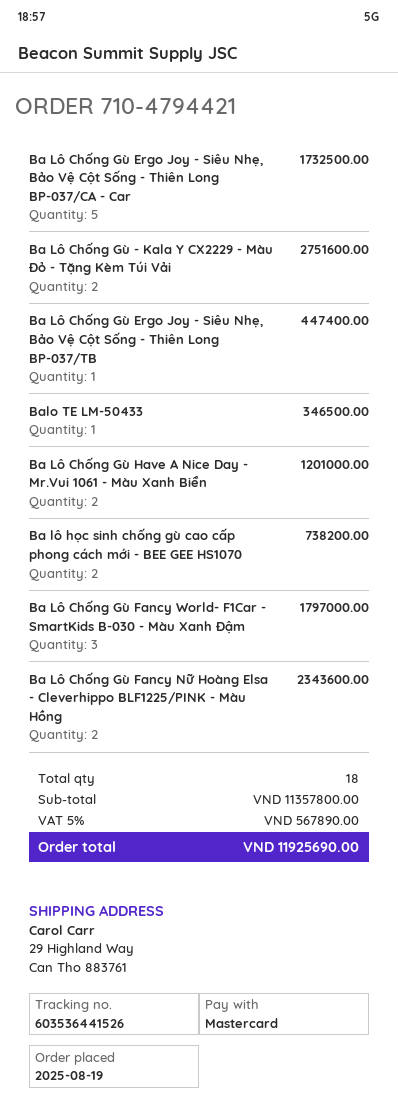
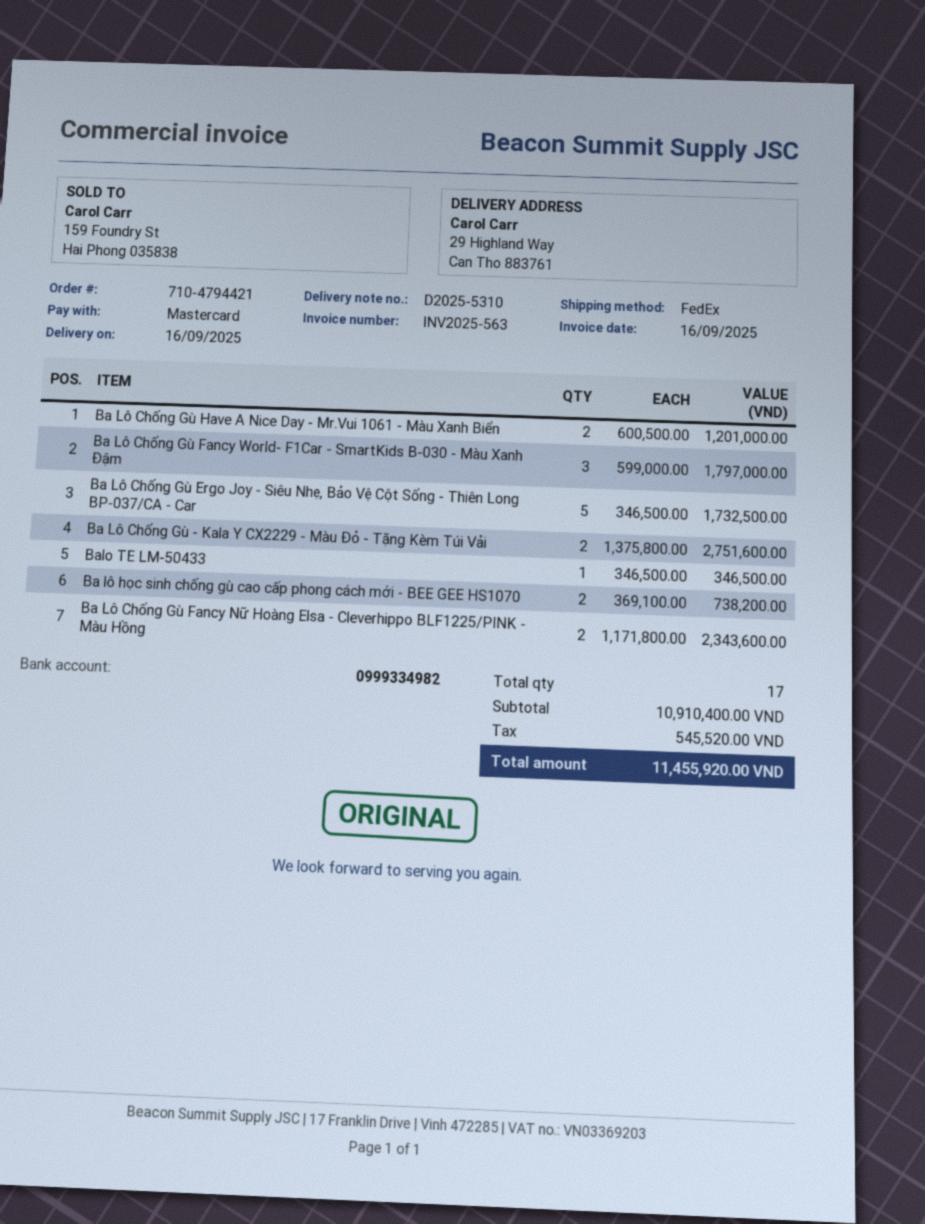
Ba Lô Chống Gù Ergo Joy - Siêu Nhẹ, Bảo Vệ Cột Sống - Thiên Long BP-037/TB: 1 for 447400.00 -> none
total quantity: 18 -> 17
subtotal: 11357800.00 -> 10910400.00
tax: 567890.00 -> 545520.00
total: 11925690.00 -> 11455920.00

